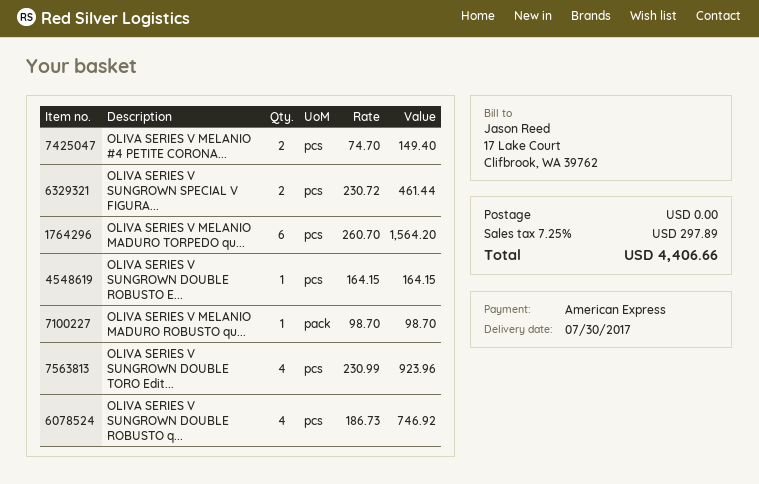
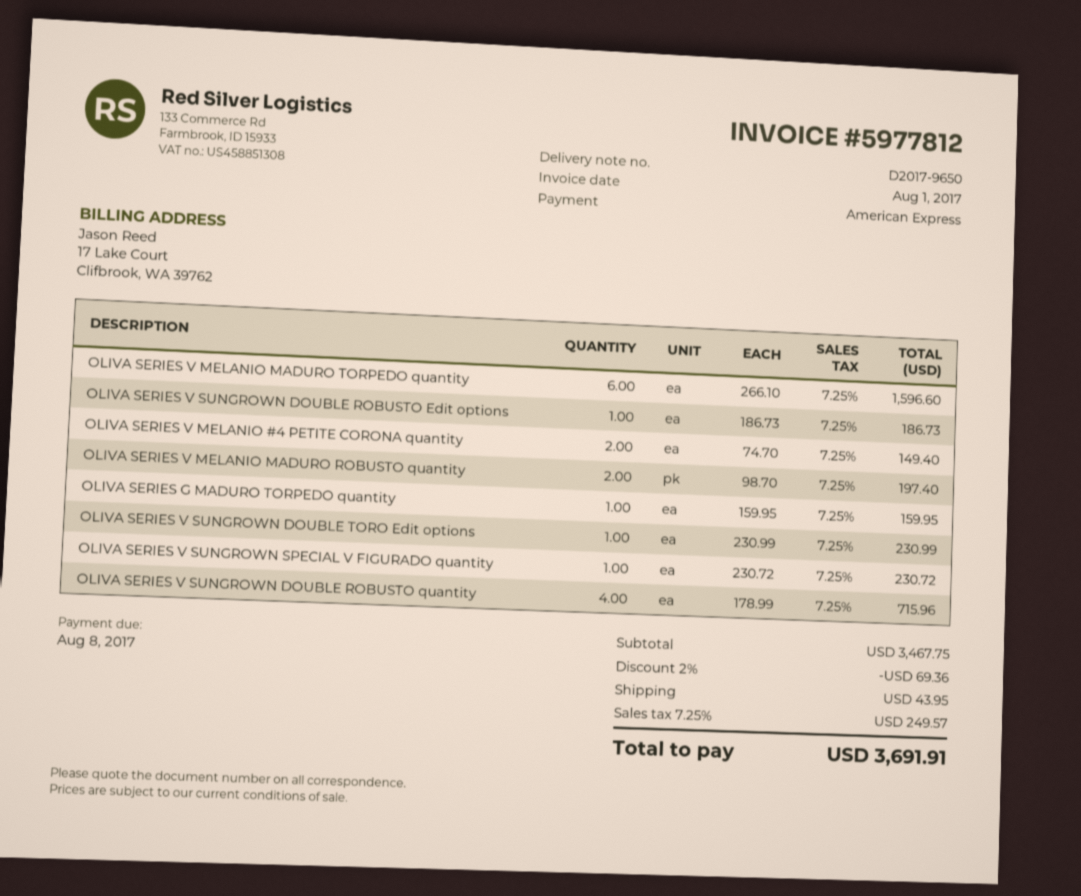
OLIVA SERIES V SUNGROWN SPECIAL V FIGURA...: 2 x 230.72 = 461.44 -> 1 x 230.72 = 230.72
OLIVA SERIES V MELANIO MADURO TORPEDO qu...: 6 x 260.70 = 1564.20 -> 6 x 266.10 = 1596.60
OLIVA SERIES V SUNGROWN DOUBLE ROBUSTO E...: 1 x 164.15 = 164.15 -> 1 x 186.73 = 186.73
OLIVA SERIES V MELANIO MADURO ROBUSTO qu...: 1 x 98.70 = 98.70 -> 2 x 98.70 = 197.40
OLIVA SERIES V SUNGROWN DOUBLE TORO Edit...: 4 x 230.99 = 923.96 -> 1 x 230.99 = 230.99
OLIVA SERIES V SUNGROWN DOUBLE ROBUSTO q...: 4 x 186.73 = 746.92 -> 4 x 178.99 = 715.96
OLIVA SERIES G MADURO TORPEDO quantity: none -> 1 x 159.95 = 159.95
discount: none -> 2% = 69.36
shipping: 0.00 -> 43.95
tax: 7.25% = 297.89 -> 7.25% = 249.57
total: 4406.66 -> 3691.91

